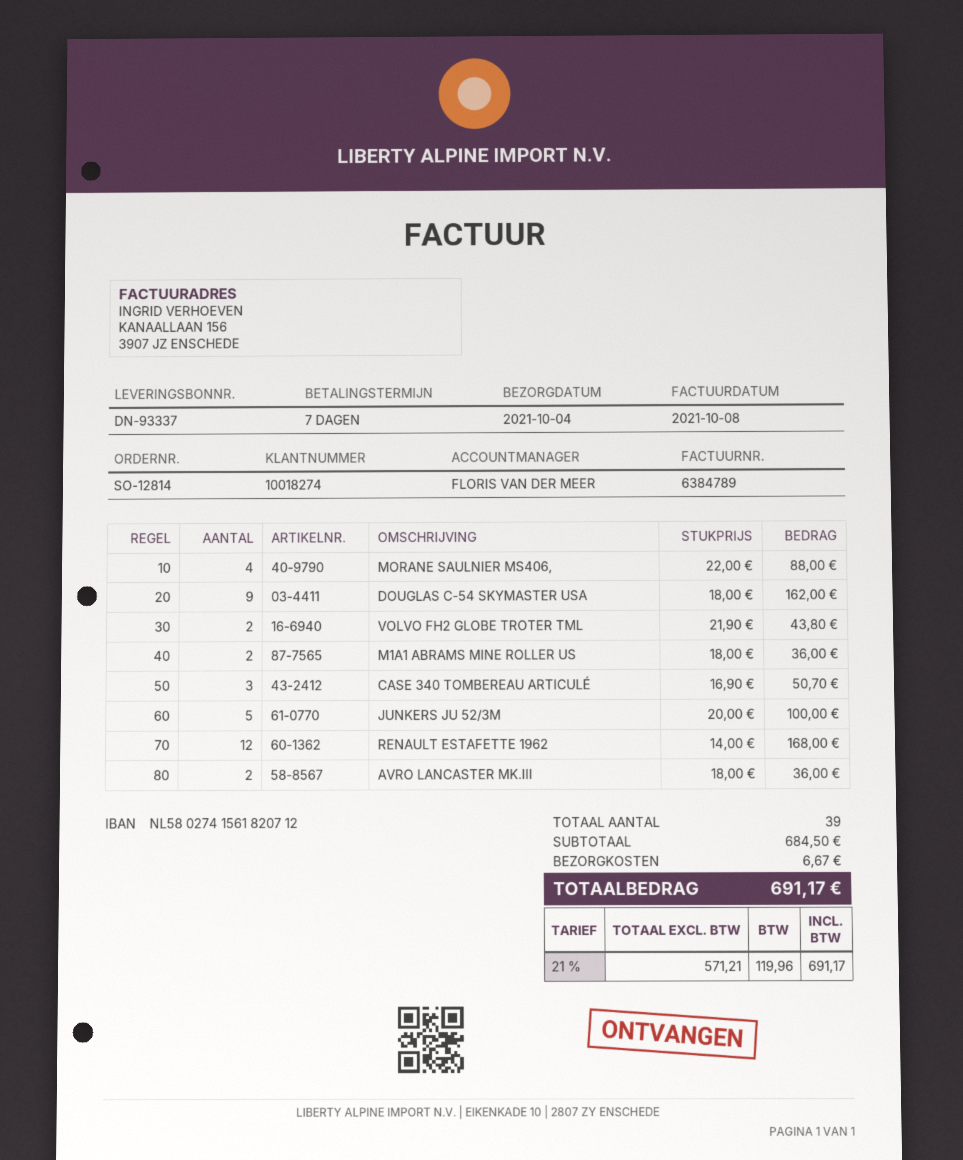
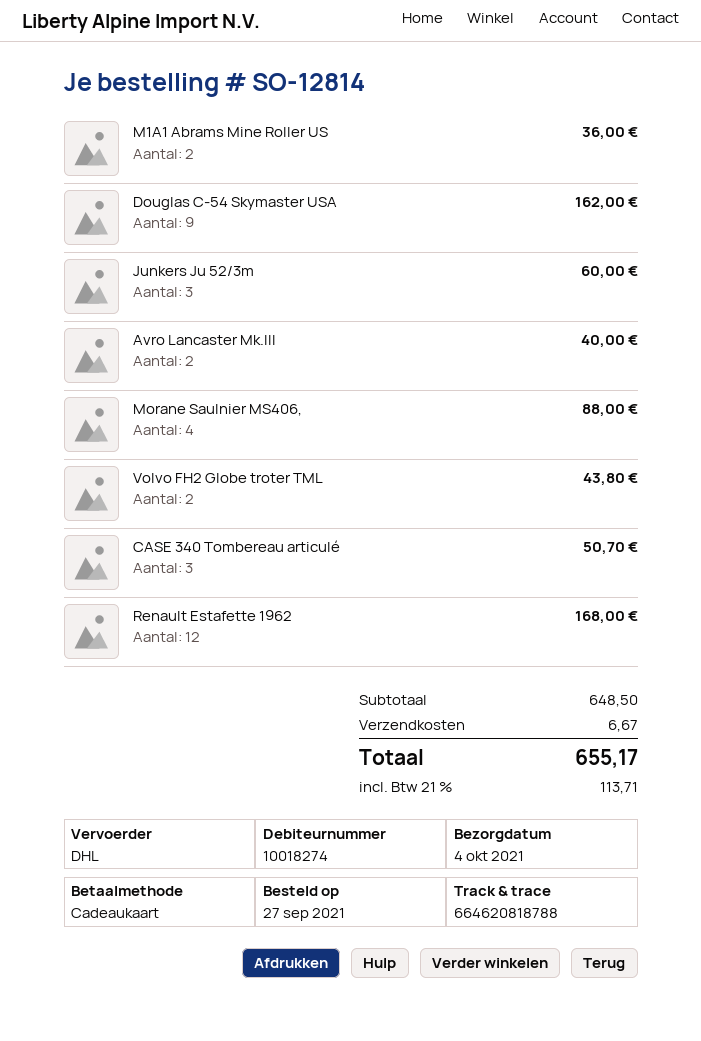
JUNKERS JU 52/3M: 5 for 100.00 -> 3 for 60.00
AVRO LANCASTER MK.III: 2 for 36.00 -> 2 for 40.00
subtotal: 684.50 -> 648.50
tax: 21% = 119.96 -> 21% = 113.71
total: 691.17 -> 655.17

